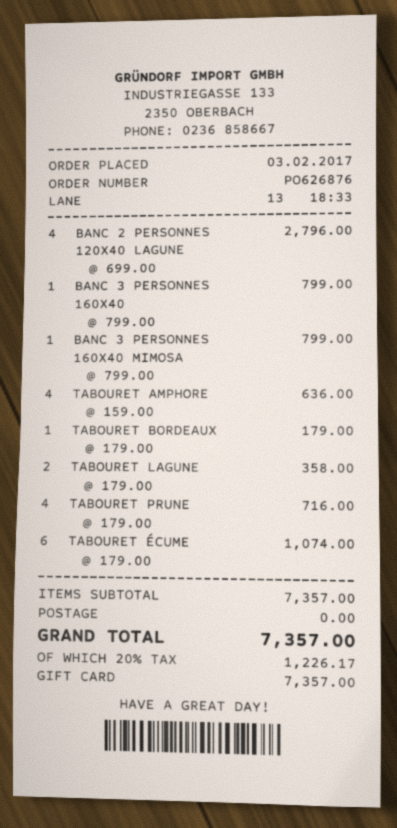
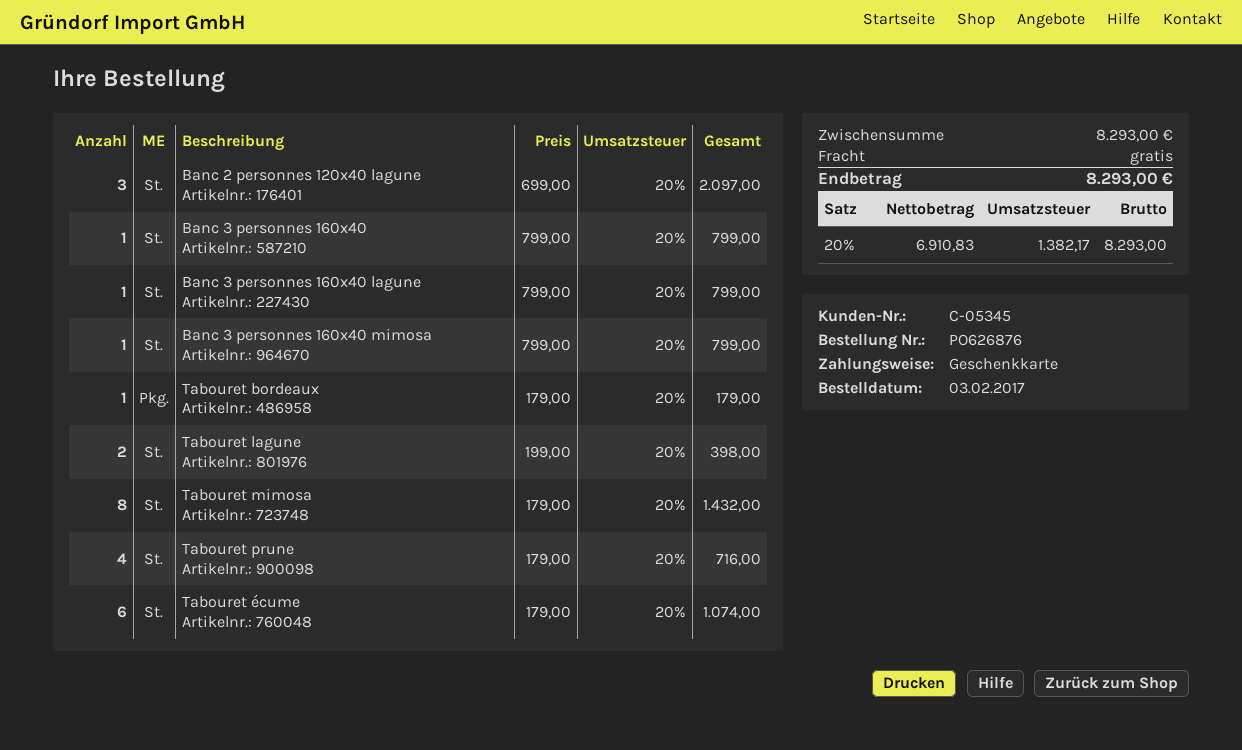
BANC 2 PERSONNES 120X40 LAGUNE: 4 x 699.00 = 2796.00 -> 3 x 699.00 = 2097.00
TABOURET AMPHORE: 4 x 159.00 = 636.00 -> none
TABOURET LAGUNE: 2 x 179.00 = 358.00 -> 2 x 199.00 = 398.00
Banc 3 personnes 160x40 lagune: none -> 1 x 799.00 = 799.00
Tabouret mimosa: none -> 8 x 179.00 = 1432.00
subtotal: 7357.00 -> 8293.00
tax: 20% = 1226.17 -> 20% = 1382.17
total: 7357.00 -> 8293.00

